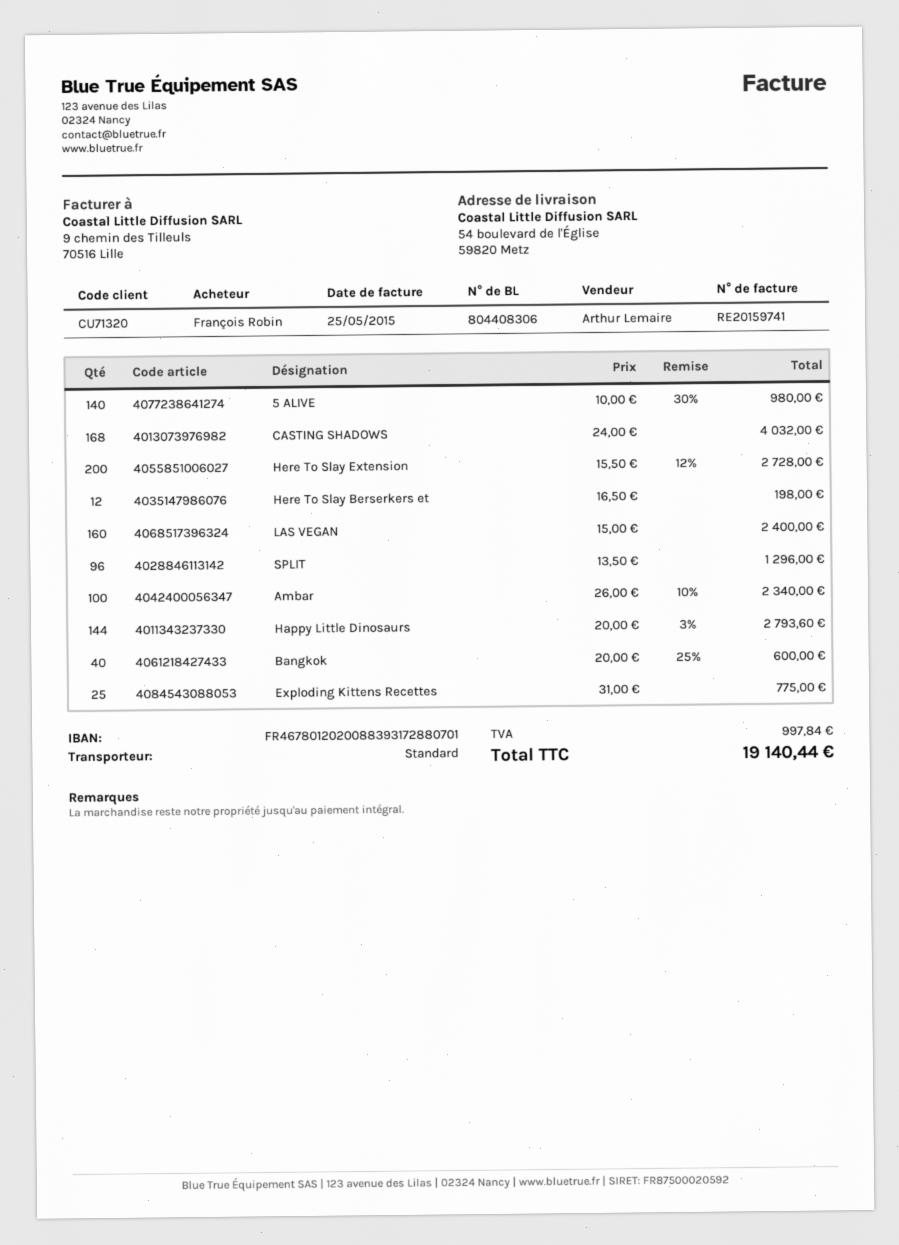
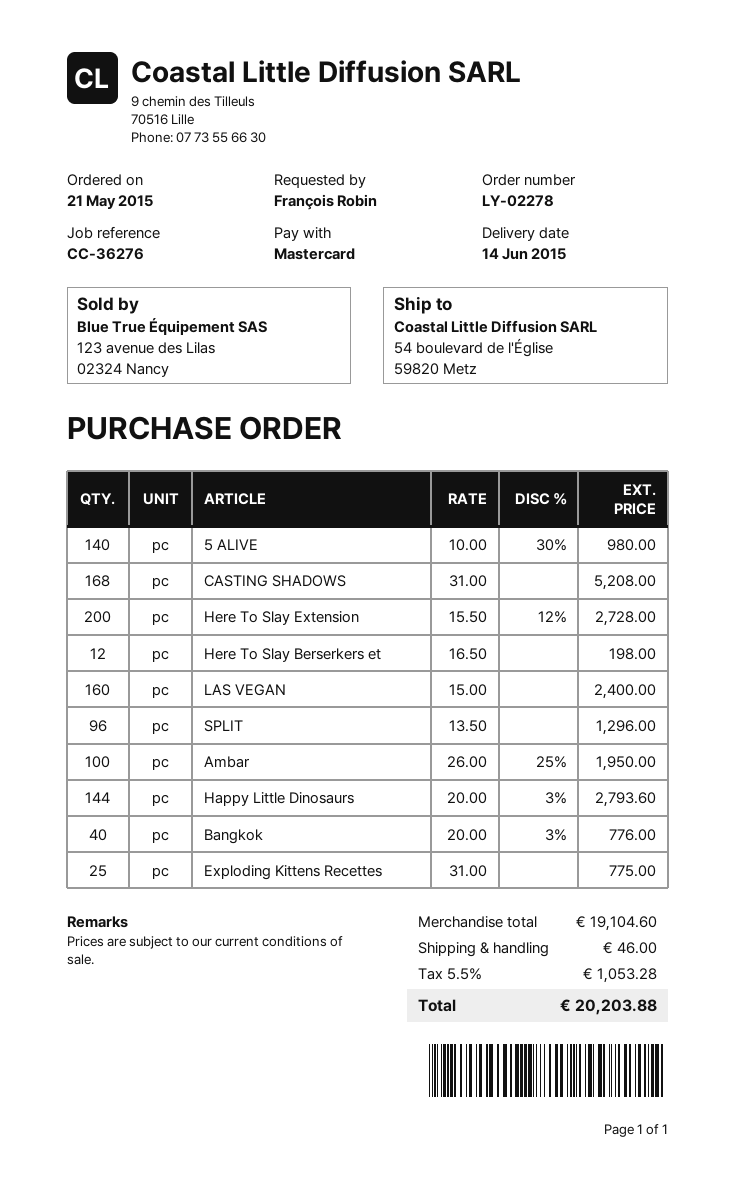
CASTING SHADOWS: 168 x 24.00 = 4032.00 -> 168 x 31.00 = 5208.00
Ambar: 100 x 26.00 - 10% = 2340.00 -> 100 x 26.00 - 25% = 1950.00
Bangkok: 40 x 20.00 - 25% = 600.00 -> 40 x 20.00 - 3% = 776.00
shipping: none -> 46.00
tax: 997.84 -> 1053.28
total: 19140.44 -> 20203.88

